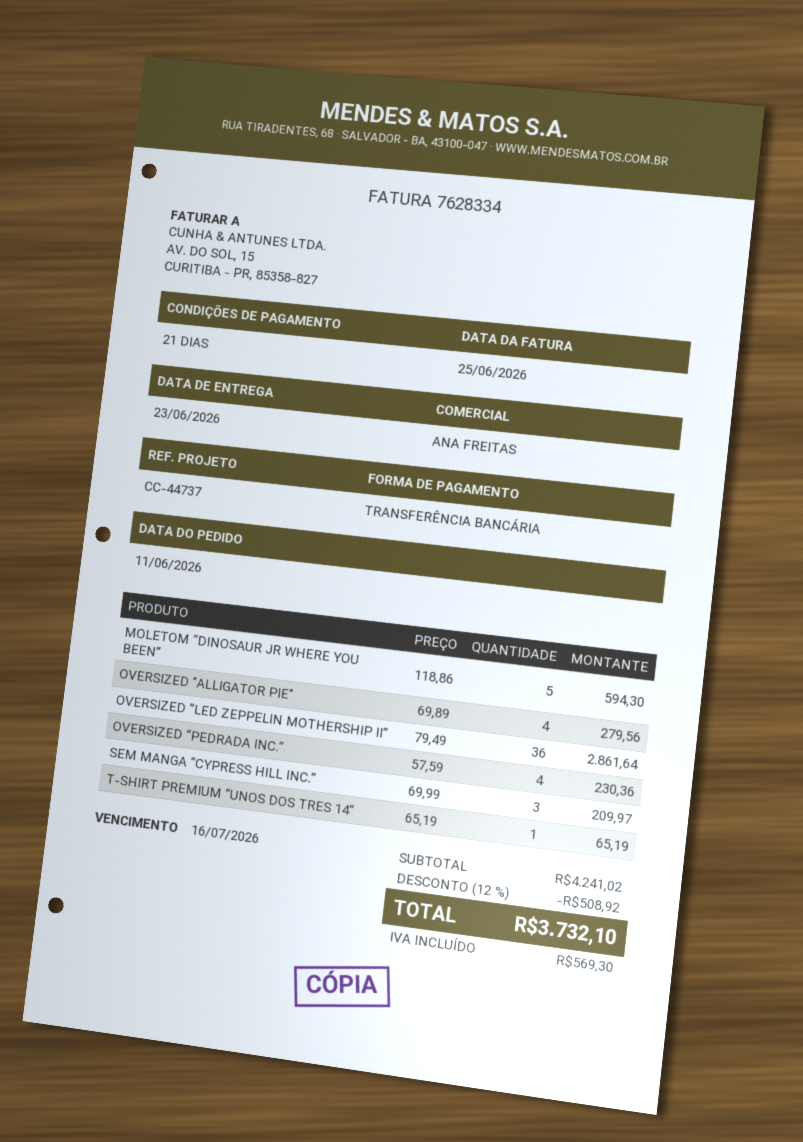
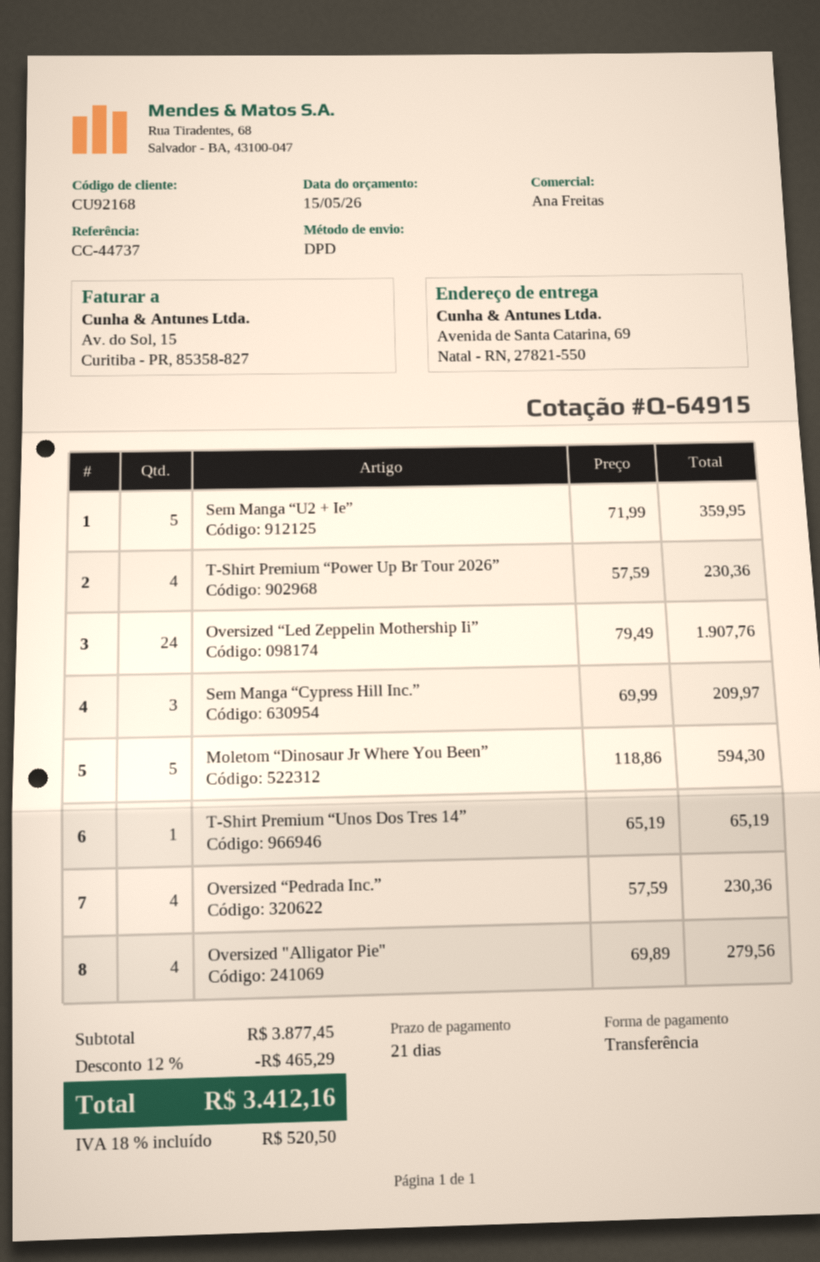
OVERSIZED “LED ZEPPELIN MOTHERSHIP II”: 36 x 79.49 = 2861.64 -> 24 x 79.49 = 1907.76
Sem Manga “U2 + Ie”: none -> 5 x 71.99 = 359.95
T-Shirt Premium “Power Up Br Tour 2026”: none -> 4 x 57.59 = 230.36
subtotal: 4241.02 -> 3877.45
discount: 12% = 508.92 -> 12% = 465.29
tax: 569.30 -> 520.50
total: 3732.10 -> 3412.16

